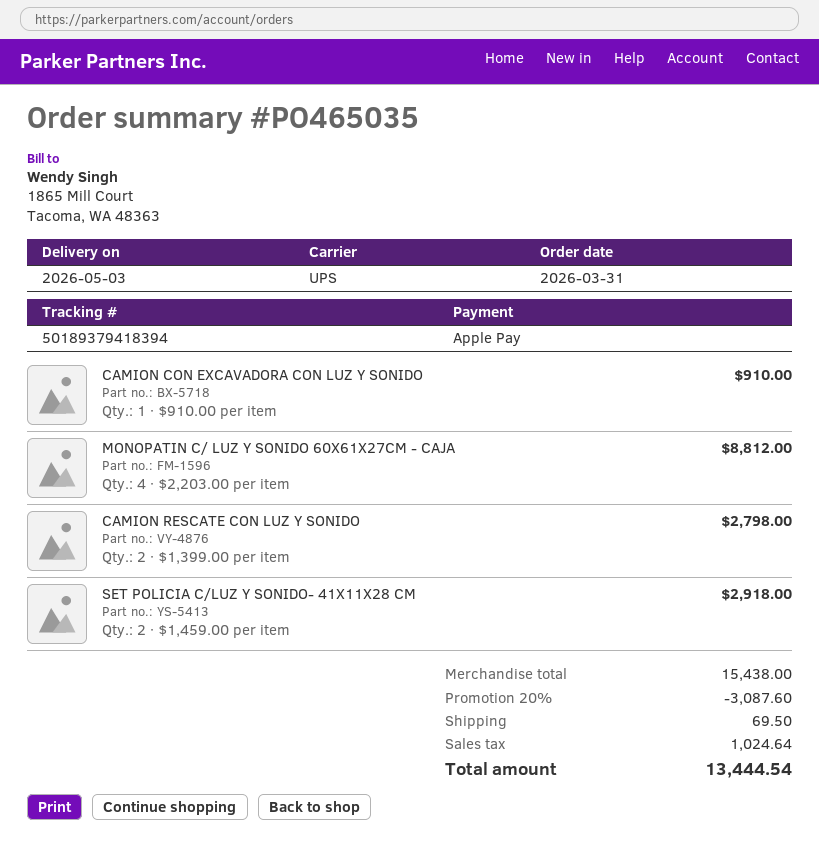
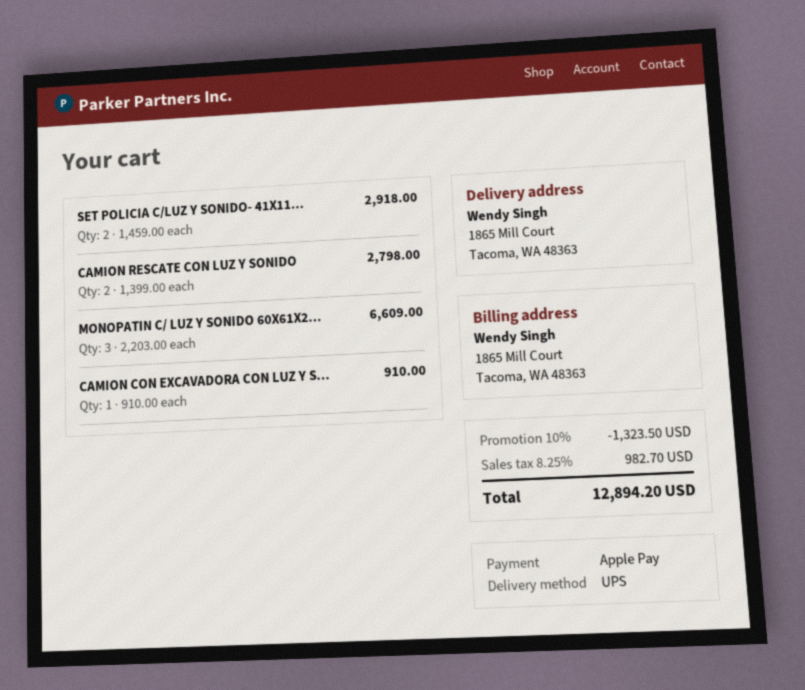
MONOPATIN C/ LUZ Y SONIDO 60X61X27CM - CAJA: 4 x 2203.00 = 8812.00 -> 3 x 2203.00 = 6609.00
discount: 20% = 3087.60 -> 10% = 1323.50
shipping: 69.50 -> none
tax: 1024.64 -> 982.70
total: 13444.54 -> 12894.20

